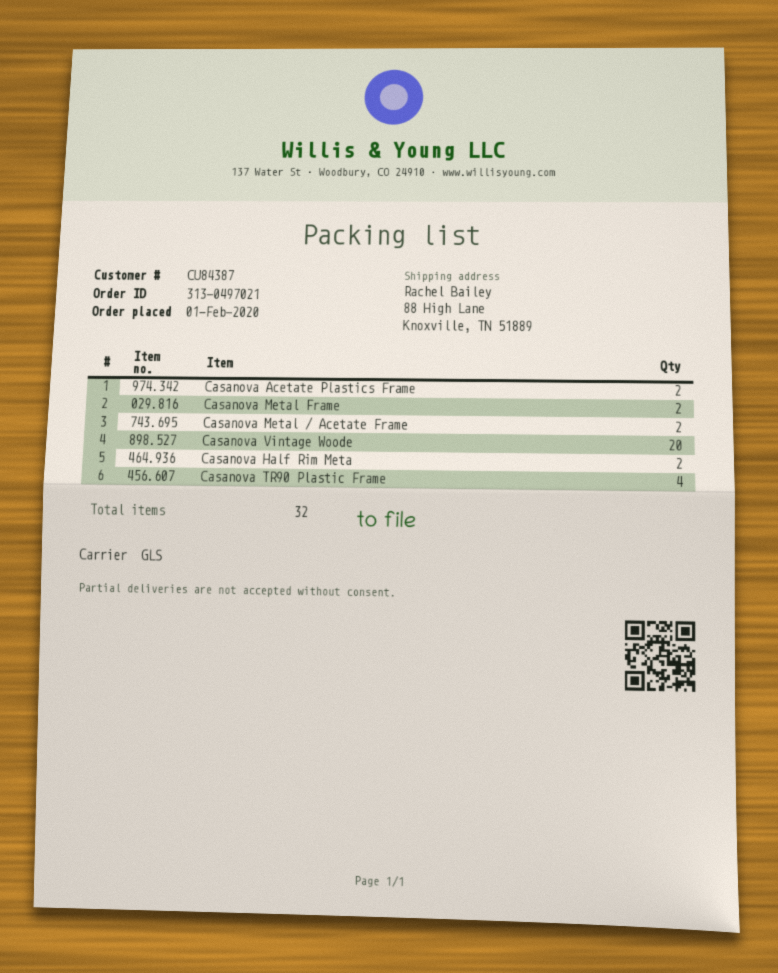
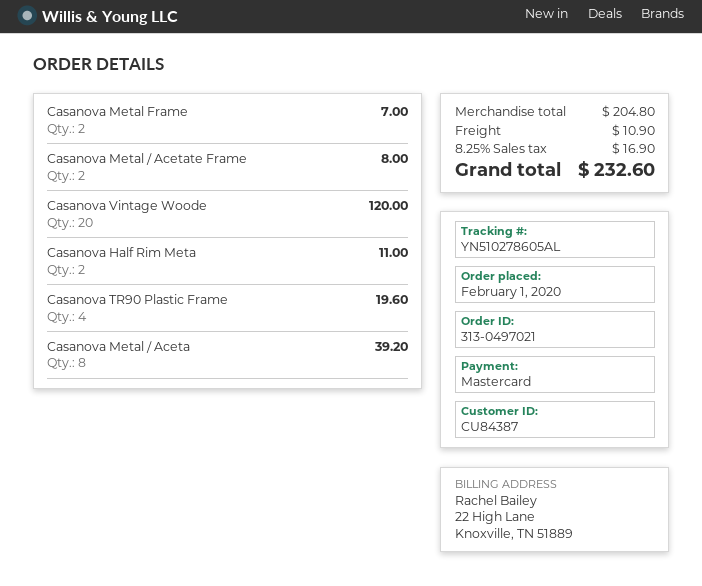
Casanova Acetate Plastics Frame: 2 -> none
Casanova Metal / Aceta: none -> 8

